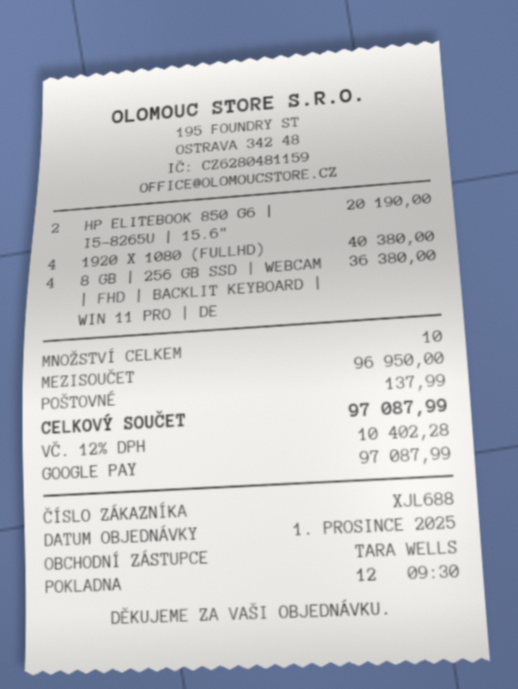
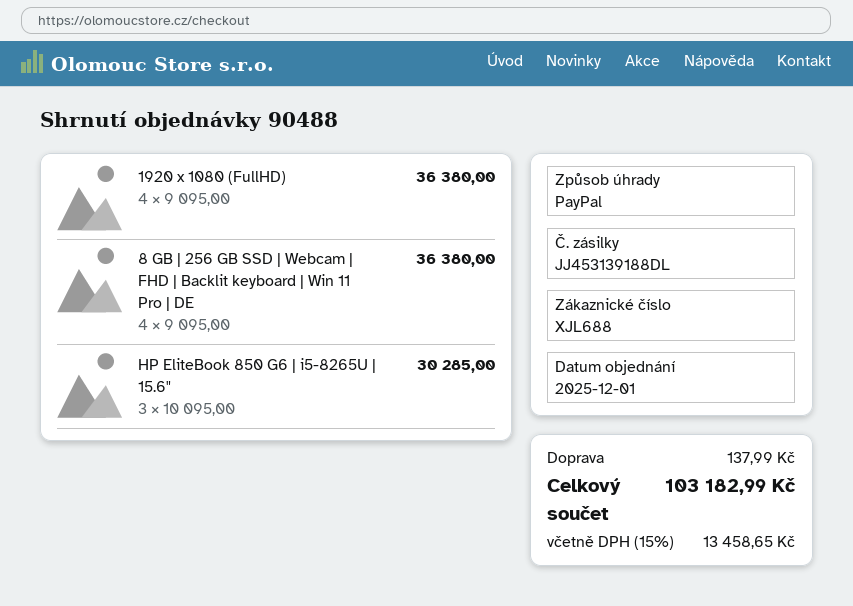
payment method: Google Pay -> PayPal
HP ELITEBOOK 850 G6 | I5-8265U | 15.6": 2 for 20190.00 -> 3 for 30285.00
1920 X 1080 (FULLHD): 4 for 40380.00 -> 4 for 36380.00
tax: 12% = 10402.28 -> 15% = 13458.65
total: 97087.99 -> 103182.99

